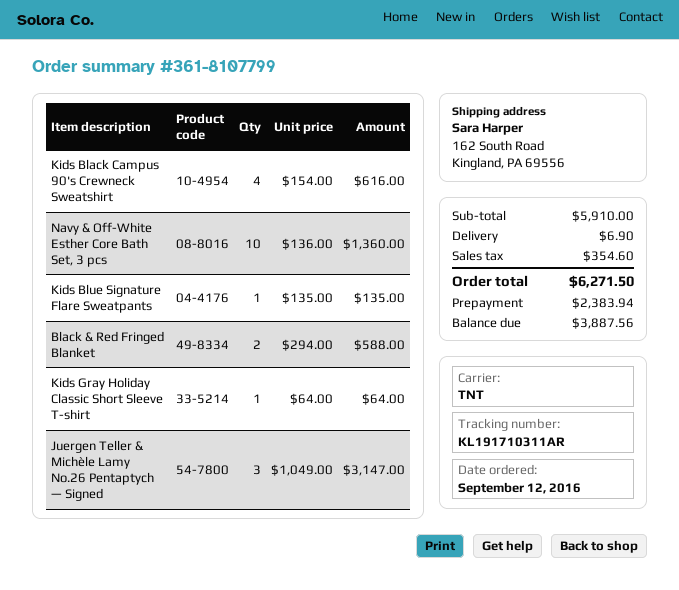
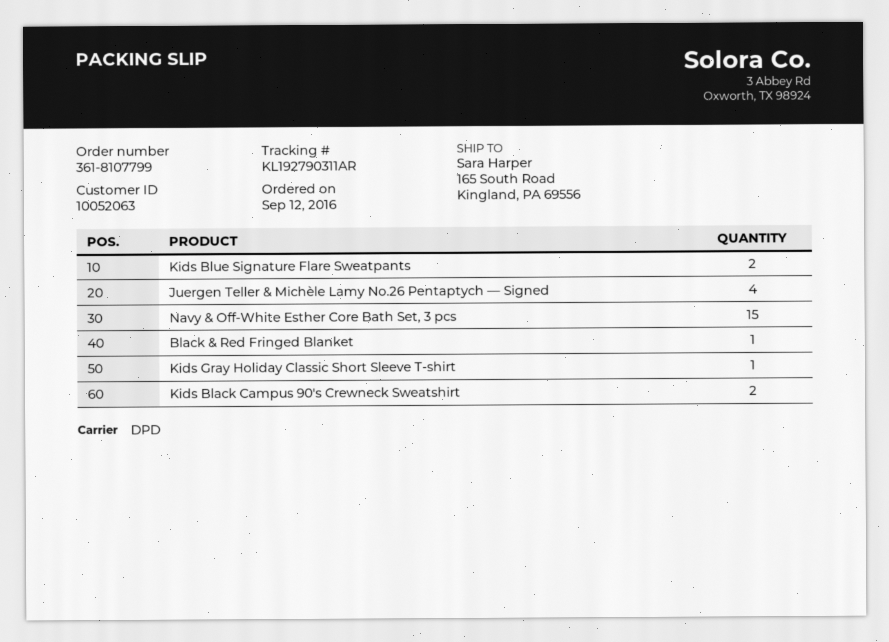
shipping method: TNT -> DPD
tracking number: KL191710311AR -> KL192790311AR
ship to: 162 South Road, Kingland, PA 69556 -> 165 South Road, Kingland, PA 69556
Kids Black Campus 90's Crewneck Sweatshirt: 4 -> 2
Navy & Off-White Esther Core Bath Set, 3 pcs: 10 -> 15
Kids Blue Signature Flare Sweatpants: 1 -> 2
Black & Red Fringed Blanket: 2 -> 1
Juergen Teller & Michèle Lamy No.26 Pentaptych — Signed: 3 -> 4

